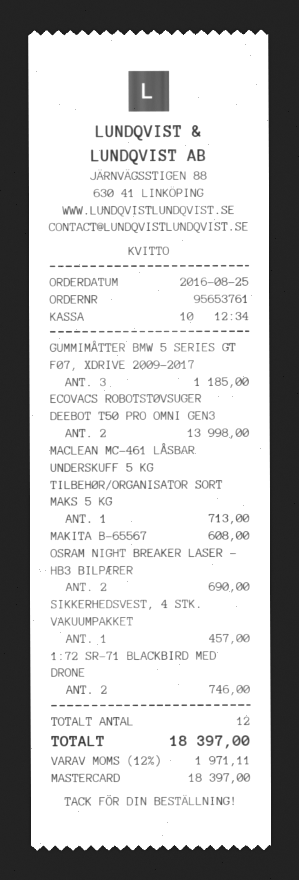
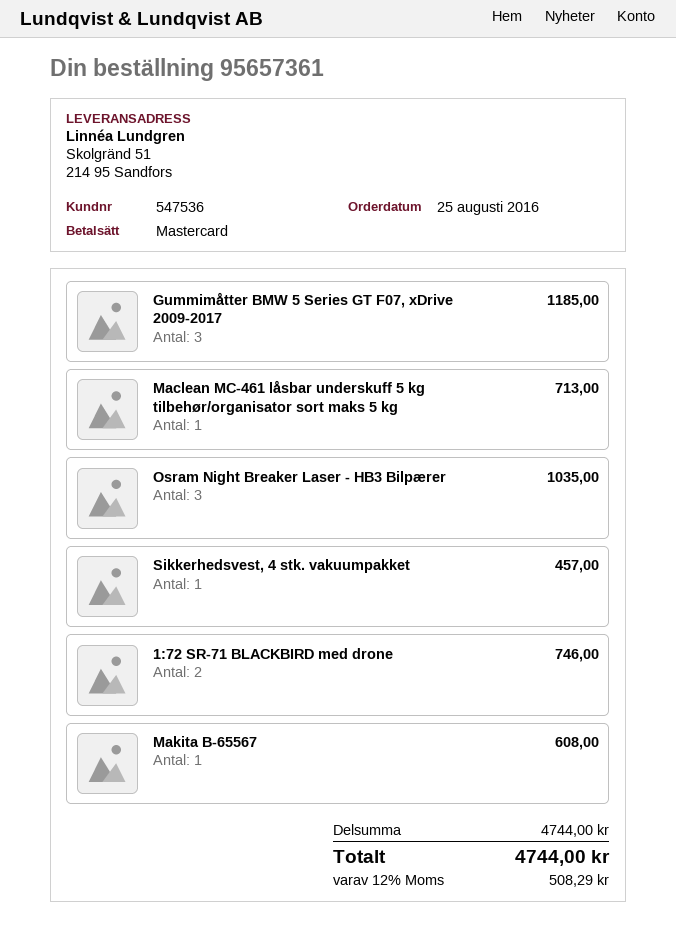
order number: 95653761 -> 95657361
ECOVACS ROBOTSTØVSUGER DEEBOT T50 PRO OMNI GEN3: 2 for 13998.00 -> none
OSRAM NIGHT BREAKER LASER - HB3 BILPÆRER: 2 for 690.00 -> 3 for 1035.00
tax: 12% = 1971.11 -> 12% = 508.29
total: 18397.00 -> 4744.00

